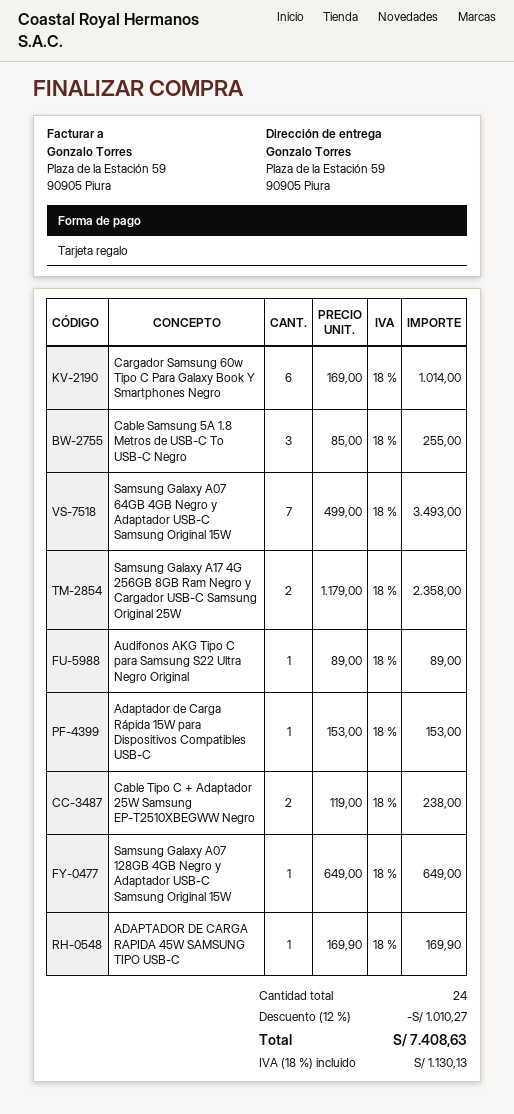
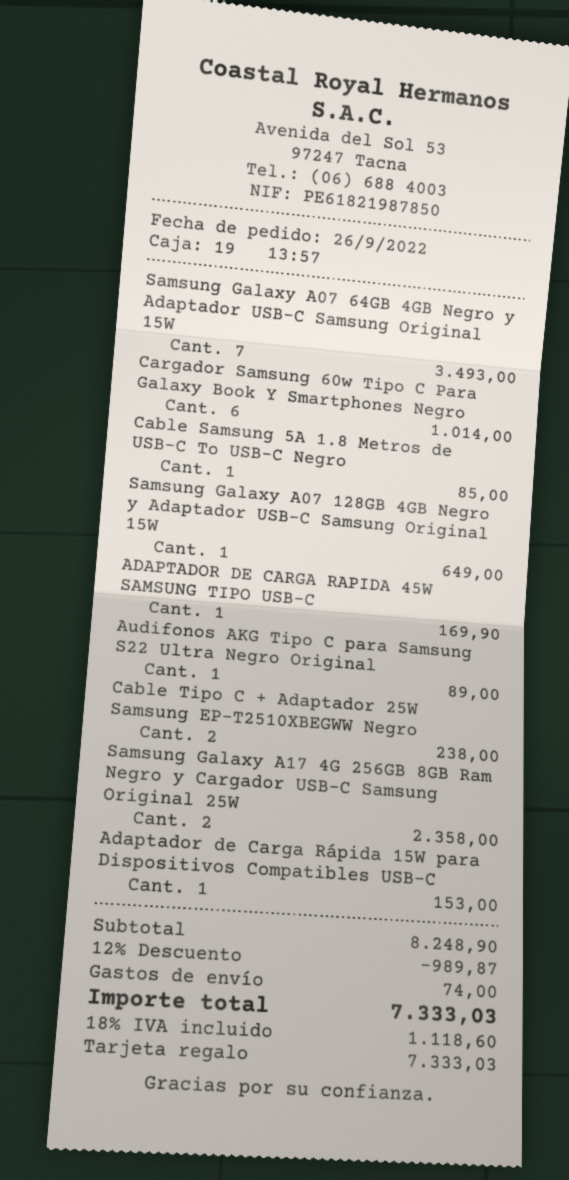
Cable Samsung 5A 1.8 Metros de USB-C To USB-C Negro: 3 for 255.00 -> 1 for 85.00
discount: 12% = 1010.27 -> 12% = 989.87
shipping: none -> 74.00
tax: 18% = 1130.13 -> 18% = 1118.60
total: 7408.63 -> 7333.03

